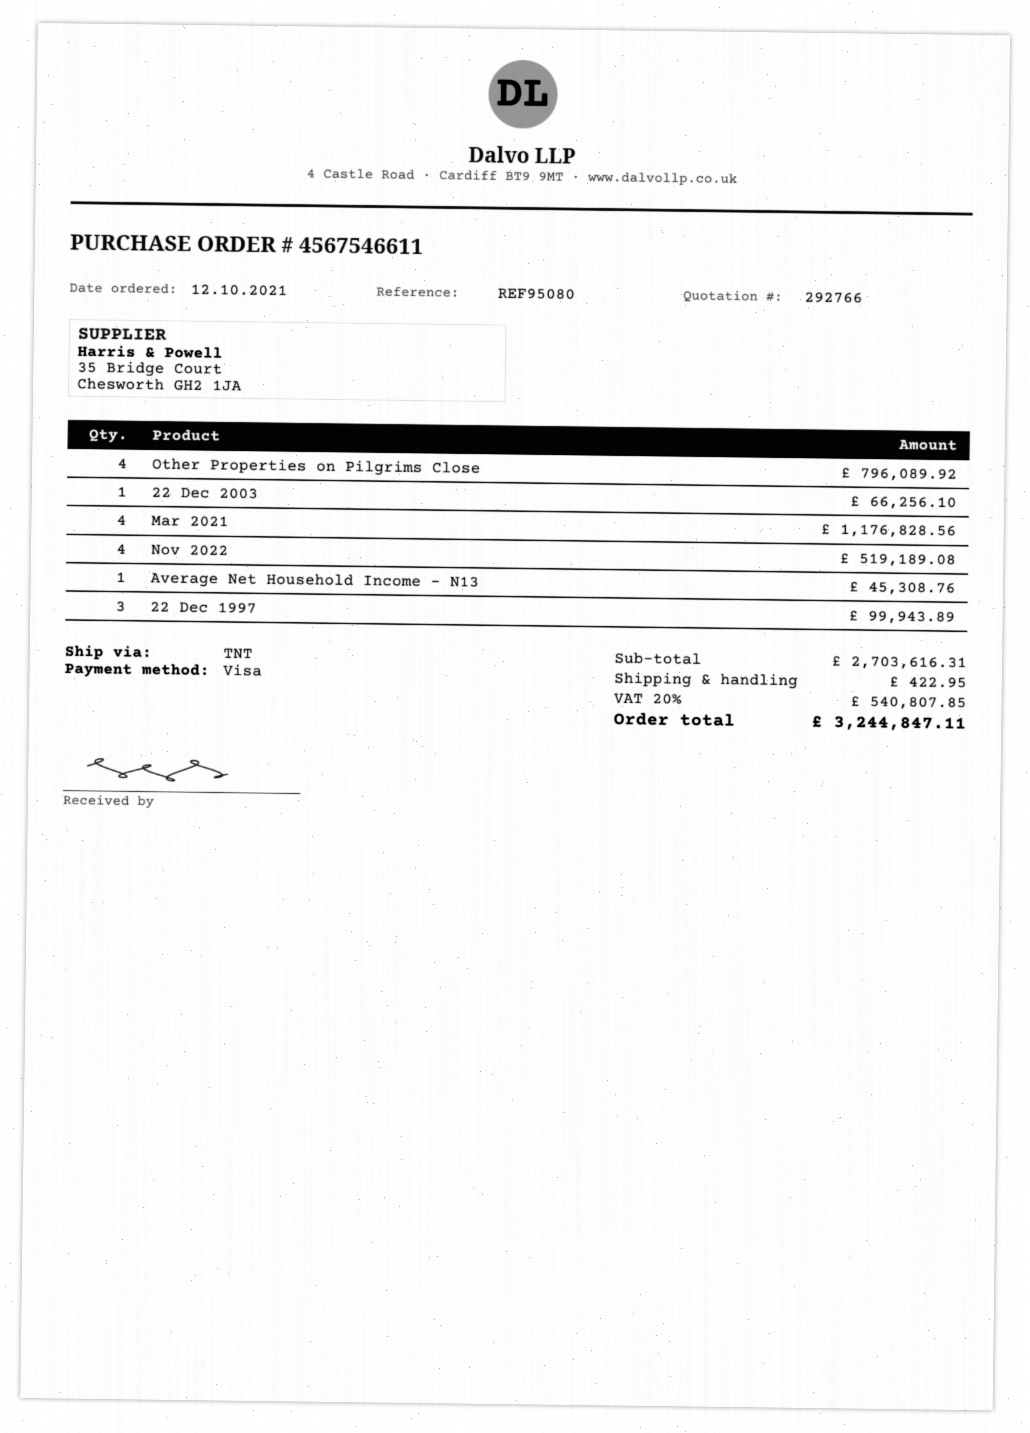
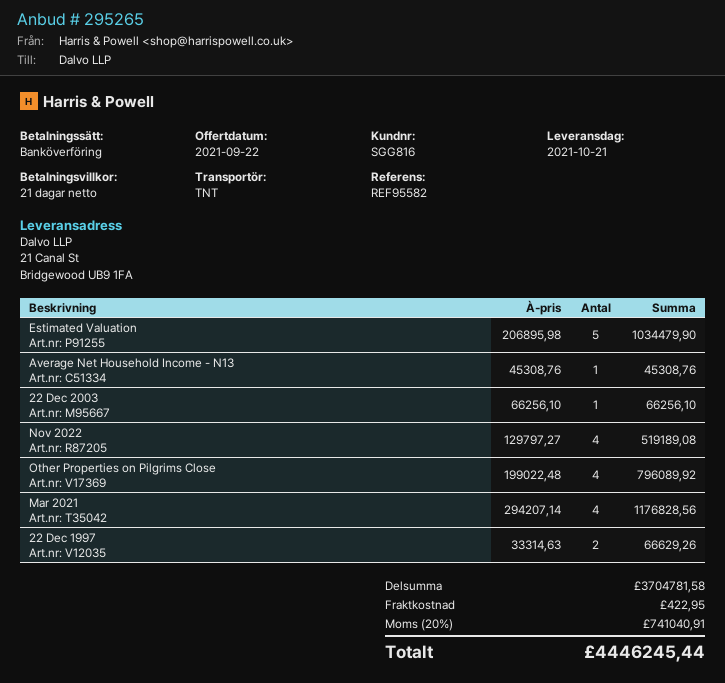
quote number: 292766 -> 295265
reference: REF95080 -> REF95582
payment method: Visa -> bank transfer
22 Dec 1997: 3 for 99943.89 -> 2 for 66629.26
Estimated Valuation: none -> 5 for 1034479.90
subtotal: 2703616.31 -> 3704781.58
tax: 20% = 540807.85 -> 20% = 741040.91
total: 3244847.11 -> 4446245.44

